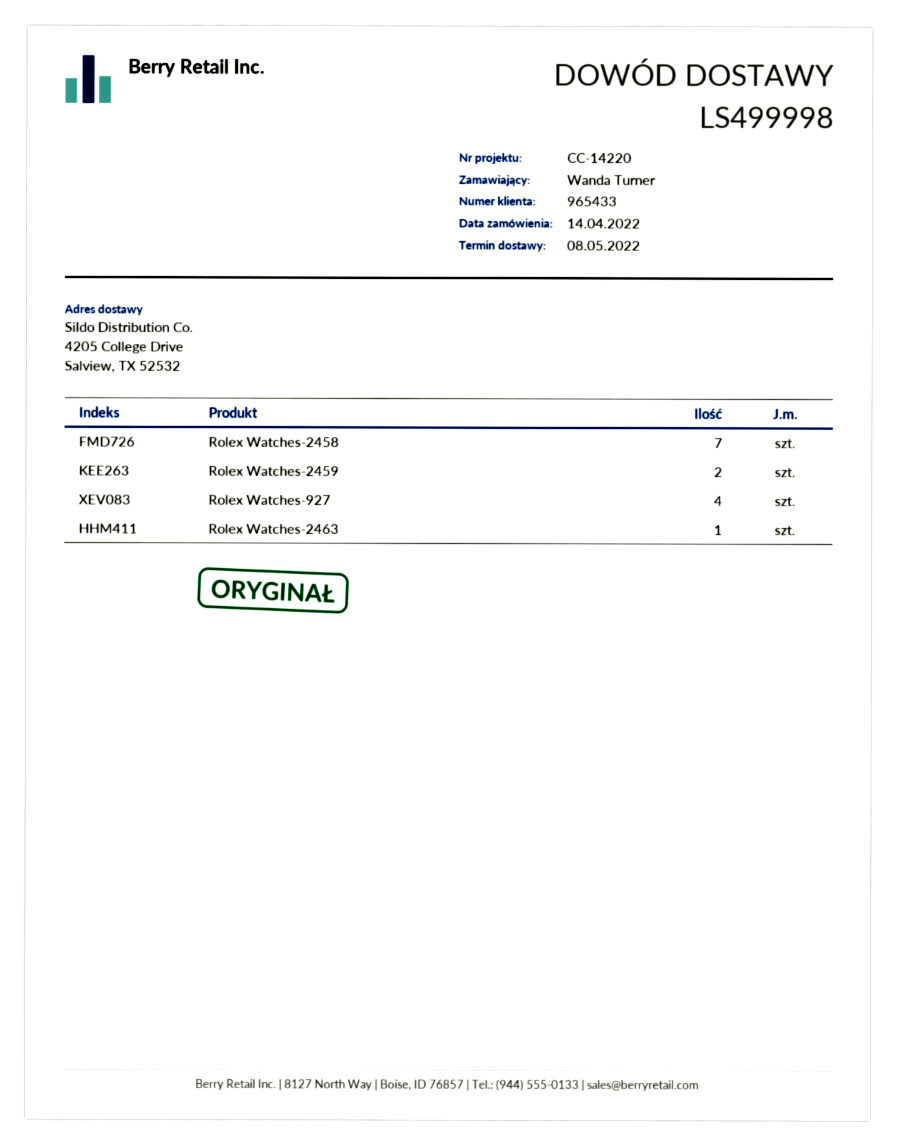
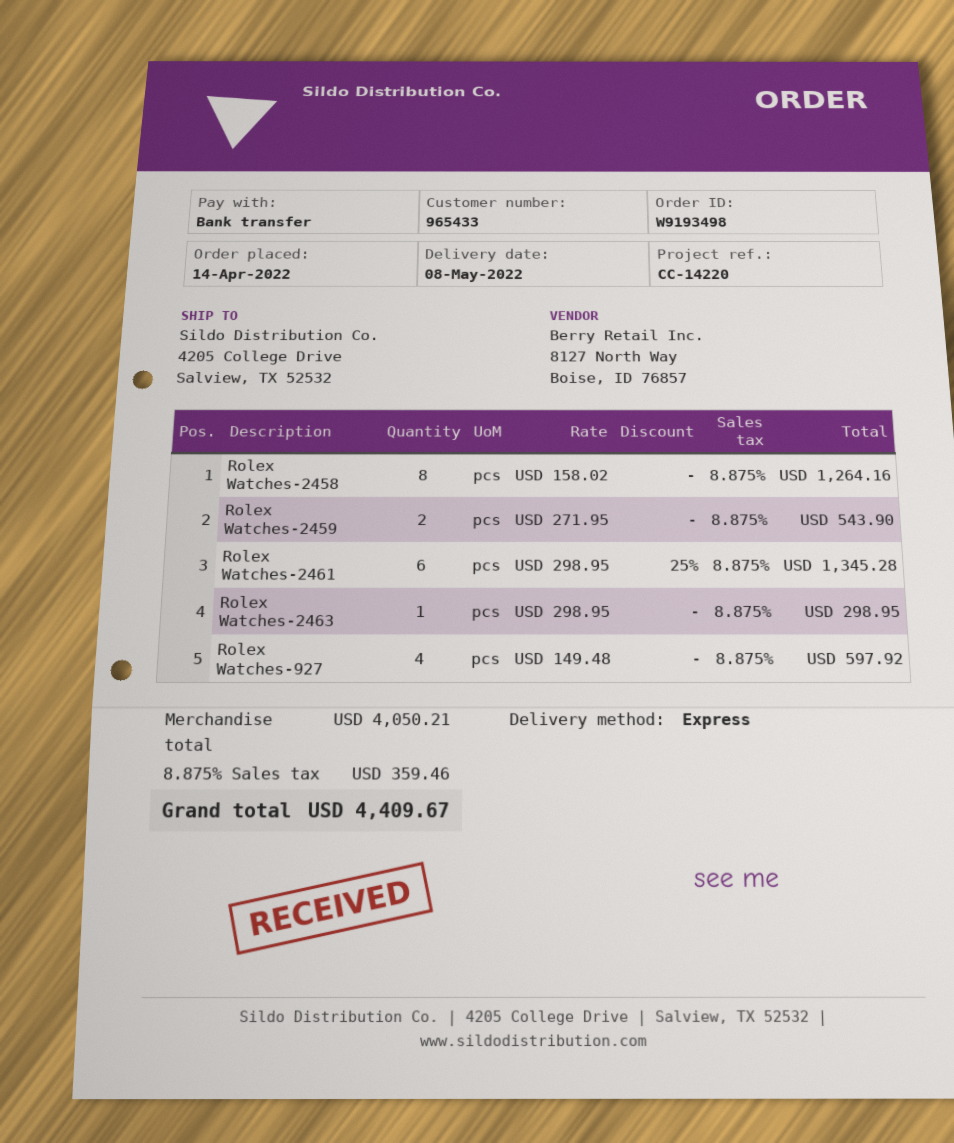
Rolex Watches-2458: 7 -> 8
Rolex Watches-2461: none -> 6

